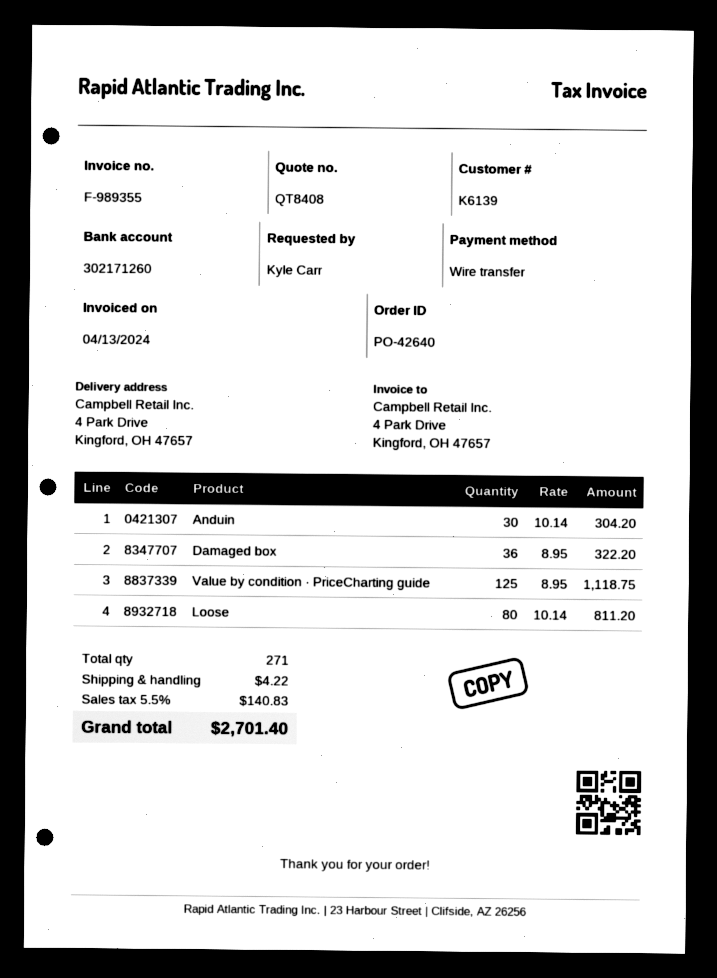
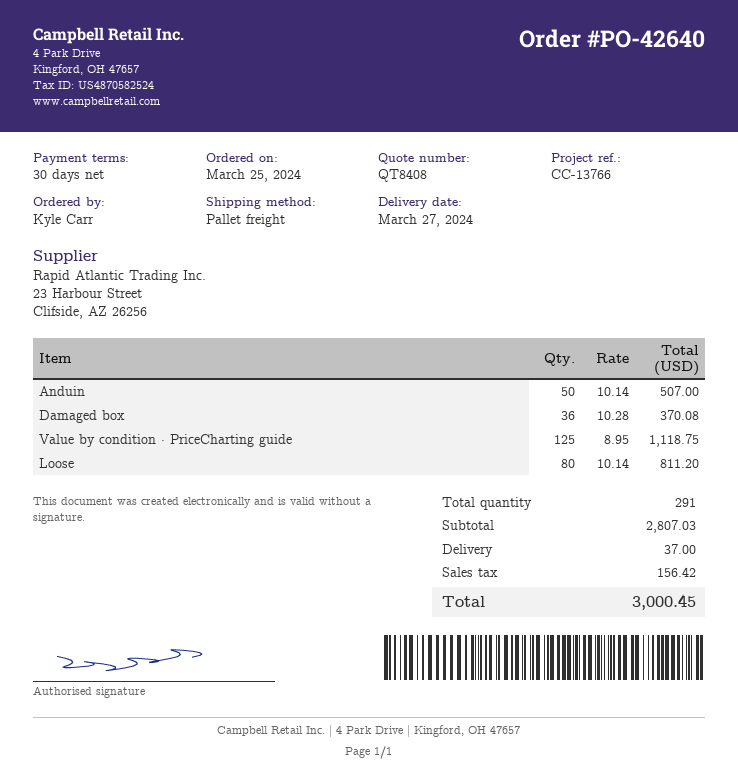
Anduin: 30 x 10.14 = 304.20 -> 50 x 10.14 = 507.00
Damaged box: 36 x 8.95 = 322.20 -> 36 x 10.28 = 370.08
total quantity: 271 -> 291
shipping: 4.22 -> 37.00
tax: 140.83 -> 156.42
total: 2701.40 -> 3000.45

